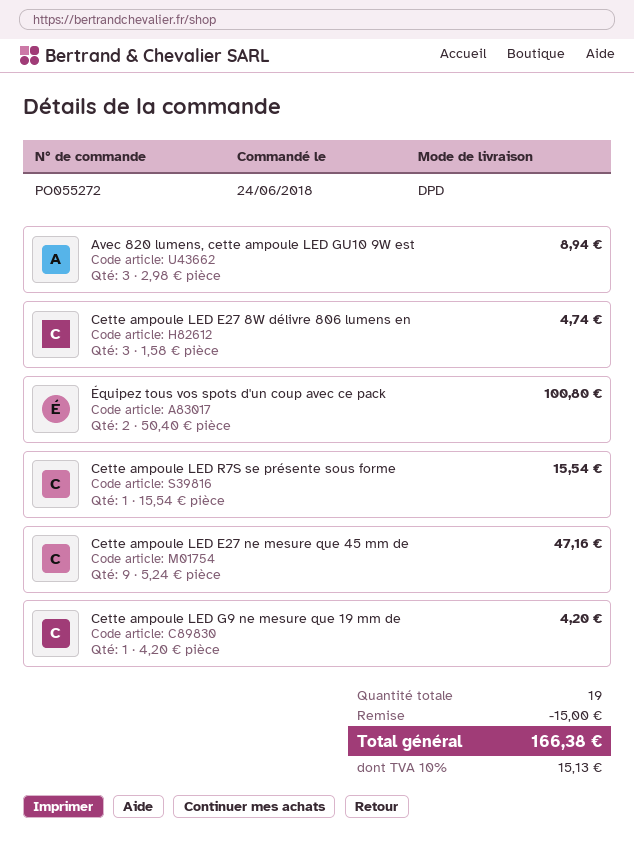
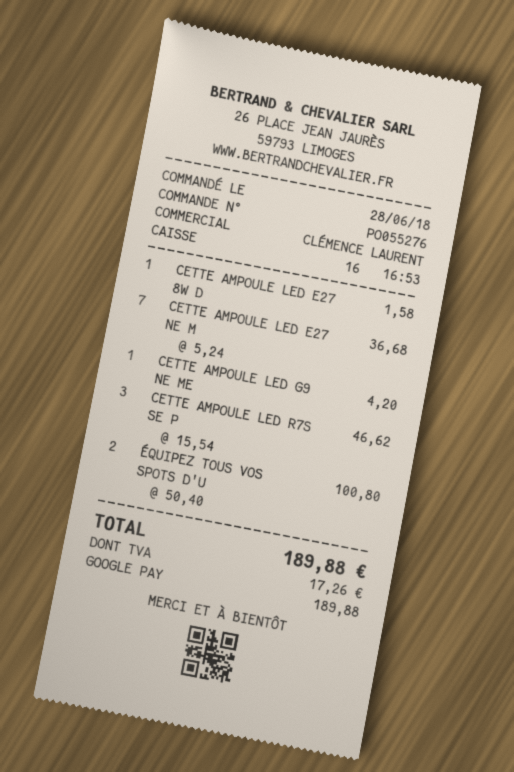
order number: PO055272 -> PO055276
order date: 2018-06-24 -> 2018-06-28
Avec 820 lumens, cette ampoule LED GU10 9W est: 3 x 2.98 = 8.94 -> none
Cette ampoule LED E27 8W délivre 806 lumens en: 3 x 1.58 = 4.74 -> 1 x 1.58 = 1.58
Cette ampoule LED R7S se présente sous forme: 1 x 15.54 = 15.54 -> 3 x 15.54 = 46.62
Cette ampoule LED E27 ne mesure que 45 mm de: 9 x 5.24 = 47.16 -> 7 x 5.24 = 36.68
discount: 15.00 -> none
tax: 15.13 -> 17.26
total: 166.38 -> 189.88

